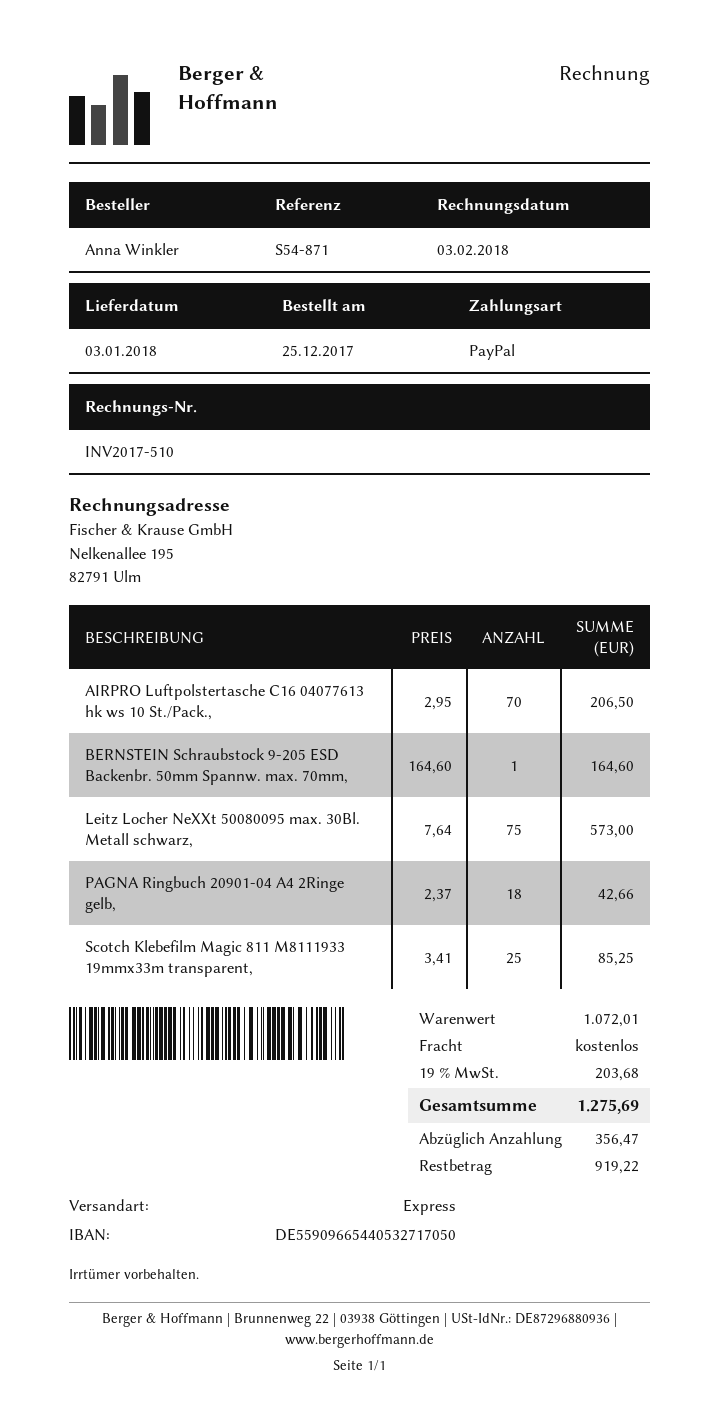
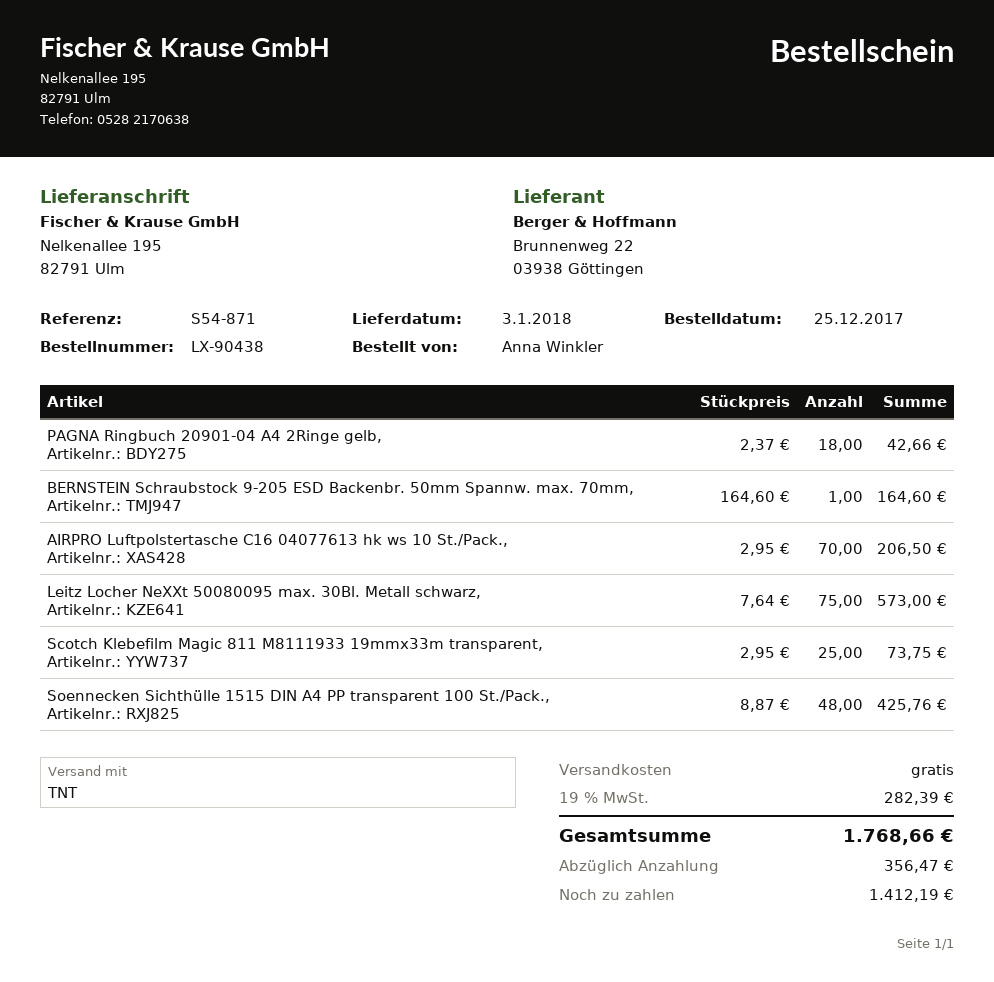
shipping method: express -> TNT
Scotch Klebefilm Magic 811 M8111933 19mmx33m transparent,: 25 x 3.41 = 85.25 -> 25 x 2.95 = 73.75
Soennecken Sichthülle 1515 DIN A4 PP transparent 100 St./Pack.,: none -> 48 x 8.87 = 425.76
tax: 19% = 203.68 -> 19% = 282.39
total: 1275.69 -> 1768.66
balance: 919.22 -> 1412.19

